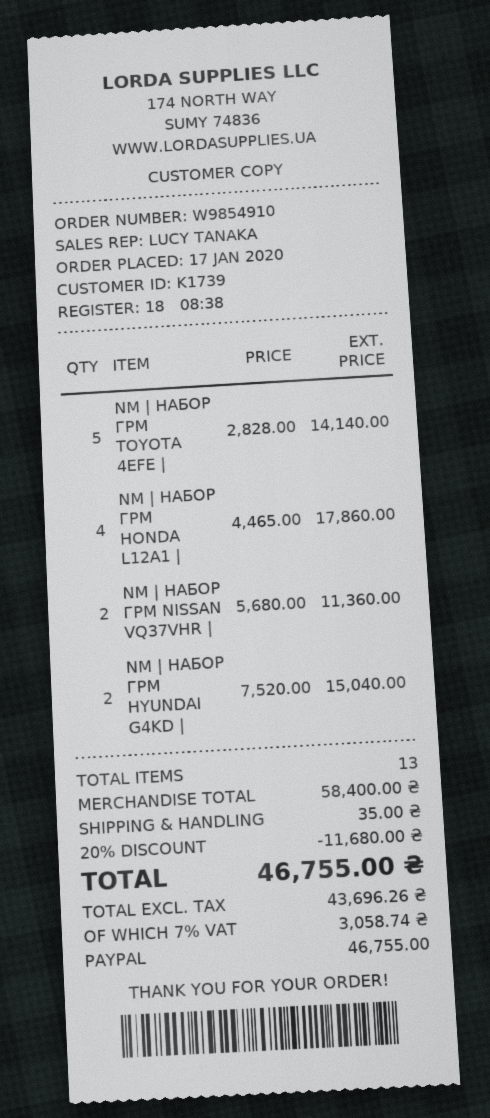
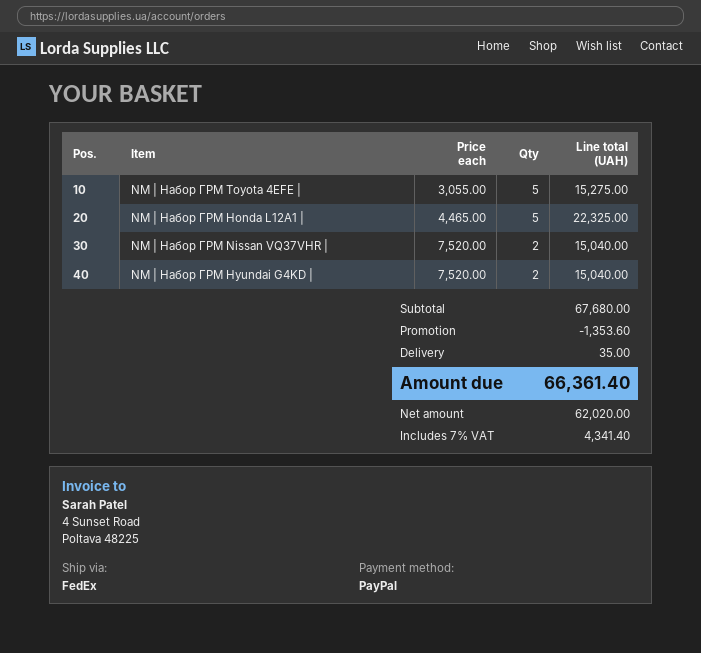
NM | НАБОР ГРМ TOYOTA 4EFE |: 5 x 2828.00 = 14140.00 -> 5 x 3055.00 = 15275.00
NM | НАБОР ГРМ HONDA L12A1 |: 4 x 4465.00 = 17860.00 -> 5 x 4465.00 = 22325.00
NM | НАБОР ГРМ NISSAN VQ37VHR |: 2 x 5680.00 = 11360.00 -> 2 x 7520.00 = 15040.00
subtotal: 58400.00 -> 67680.00
discount: 11680.00 -> 1353.60
net: 43696.26 -> 62020.00
tax: 7% = 3058.74 -> 7% = 4341.40
total: 46755.00 -> 66361.40

